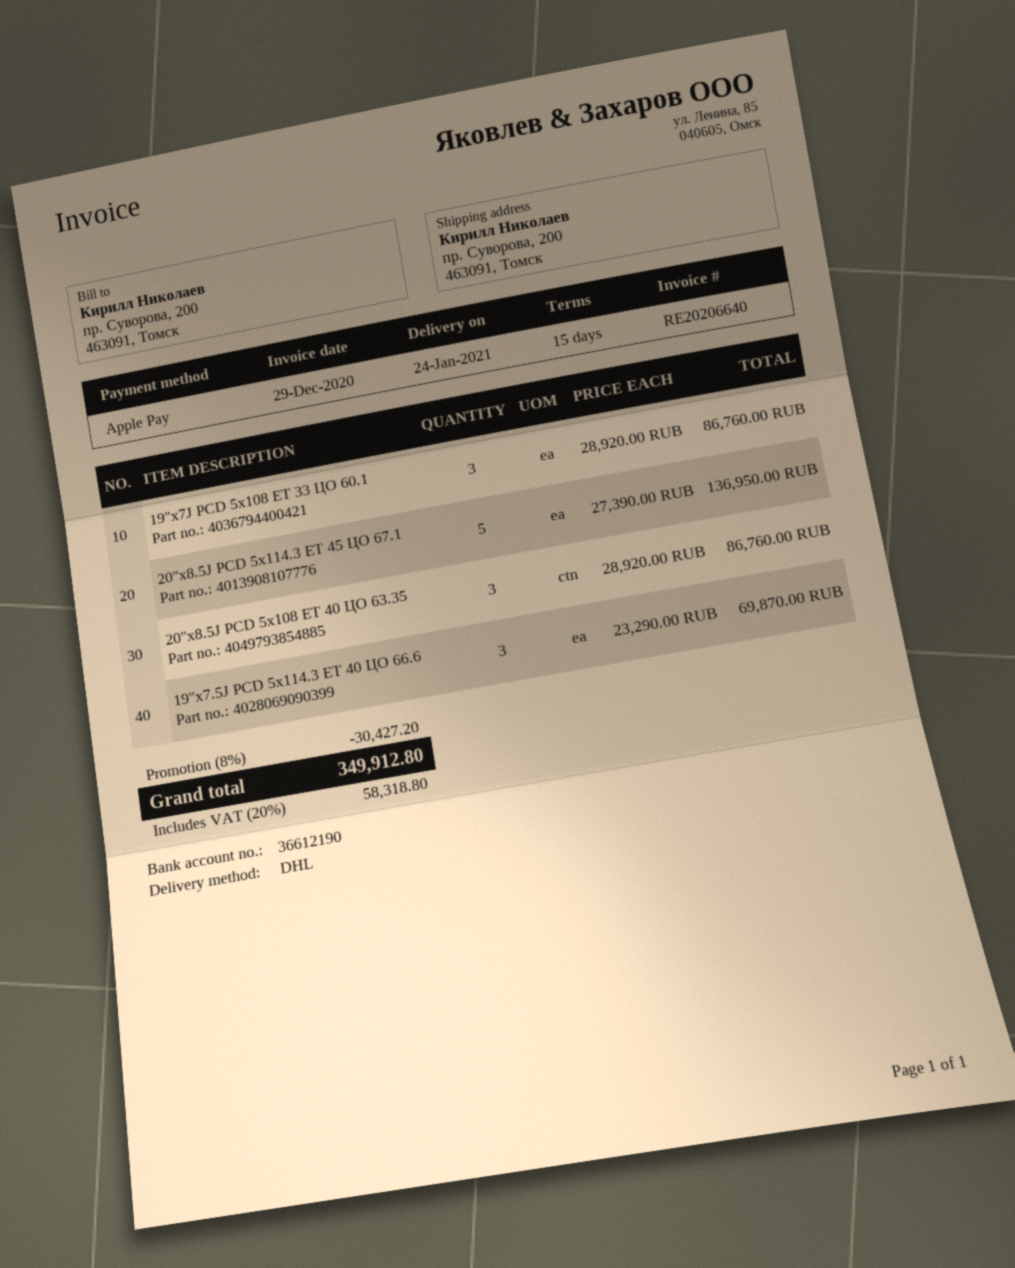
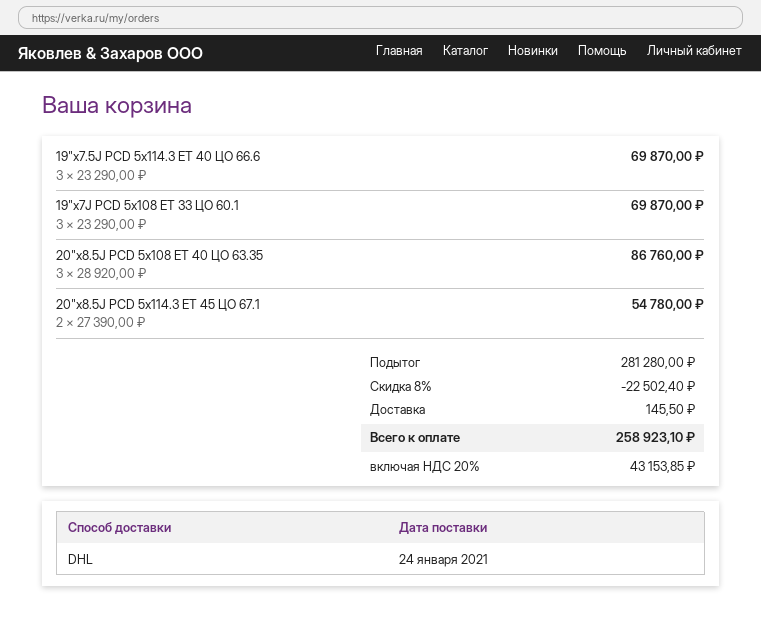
19"x7J PCD 5x108 ЕТ 33 ЦО 60.1: 3 x 28920.00 = 86760.00 -> 3 x 23290.00 = 69870.00
20"x8.5J PCD 5x114.3 ЕТ 45 ЦО 67.1: 5 x 27390.00 = 136950.00 -> 2 x 27390.00 = 54780.00
discount: 8% = 30427.20 -> 8% = 22502.40
shipping: none -> 145.50
tax: 20% = 58318.80 -> 20% = 43153.85
total: 349912.80 -> 258923.10

